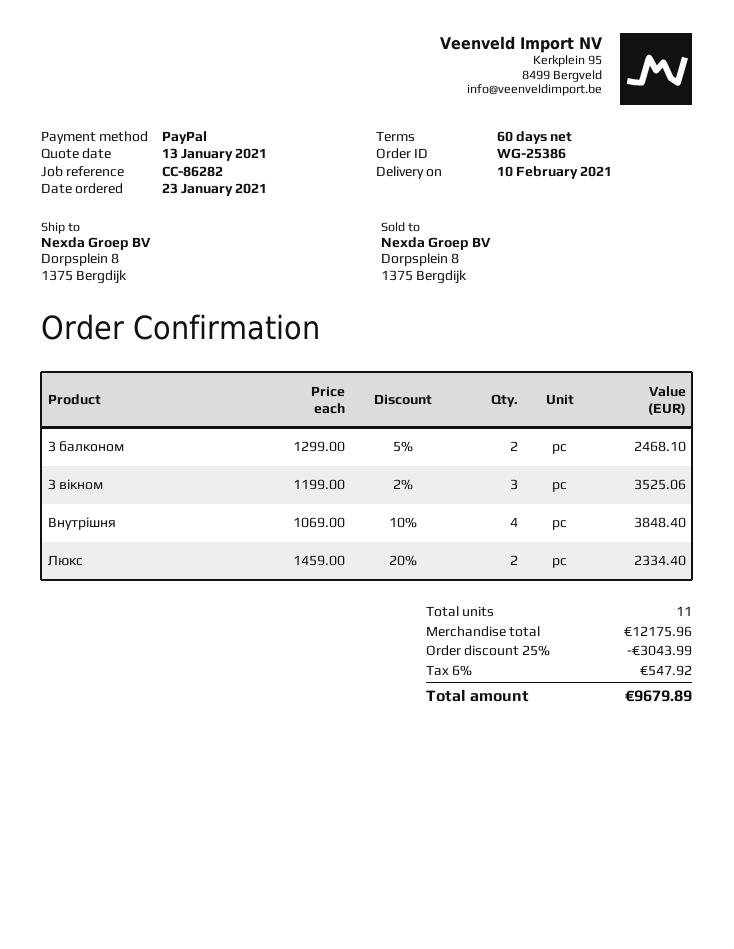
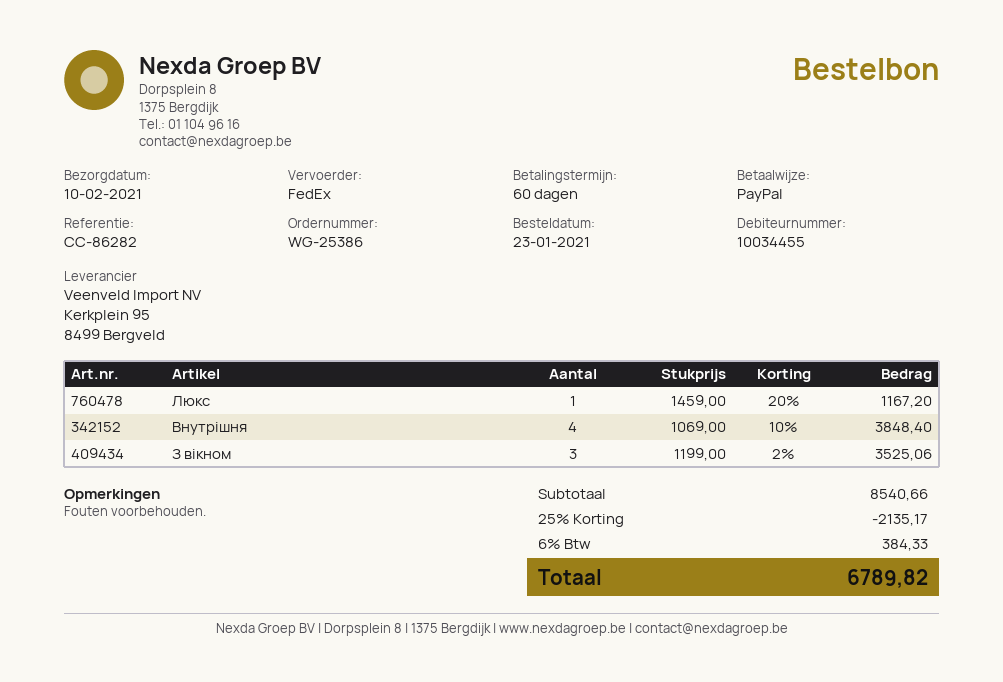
З балконом: 2 x 1299.00 - 5% = 2468.10 -> none
Люкс: 2 x 1459.00 - 20% = 2334.40 -> 1 x 1459.00 - 20% = 1167.20
subtotal: 12175.96 -> 8540.66
discount: 25% = 3043.99 -> 25% = 2135.17
tax: 6% = 547.92 -> 6% = 384.33
total: 9679.89 -> 6789.82

